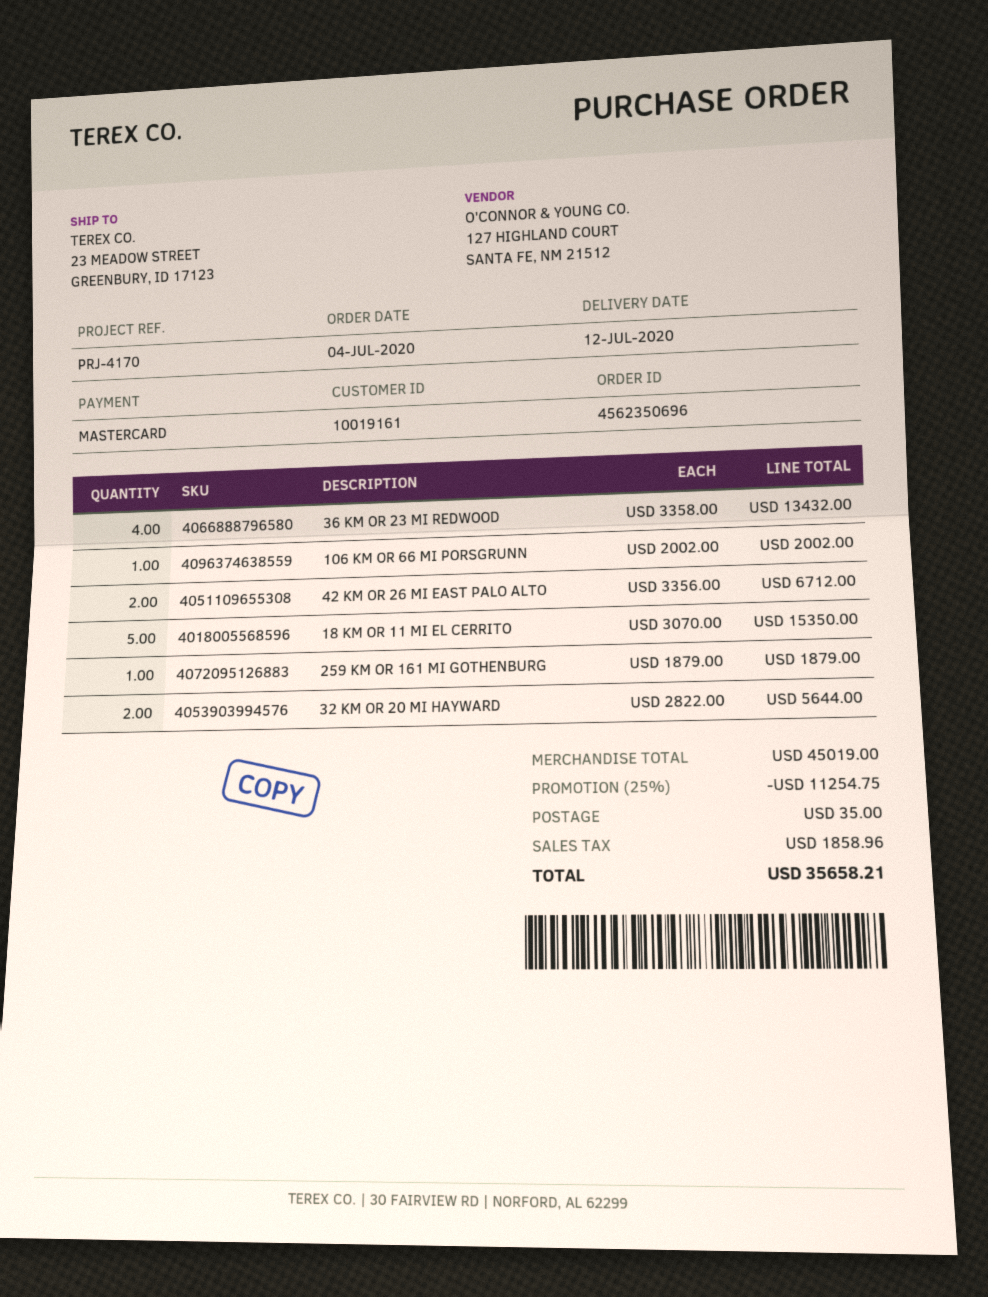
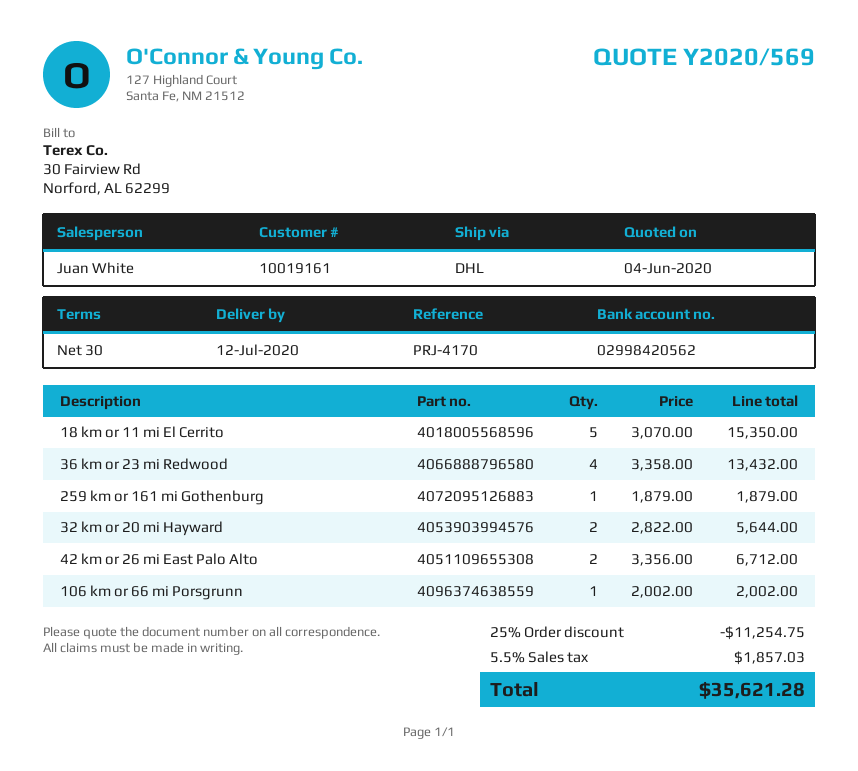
shipping: 35.00 -> none
tax: 1858.96 -> 1857.03
total: 35658.21 -> 35621.28

